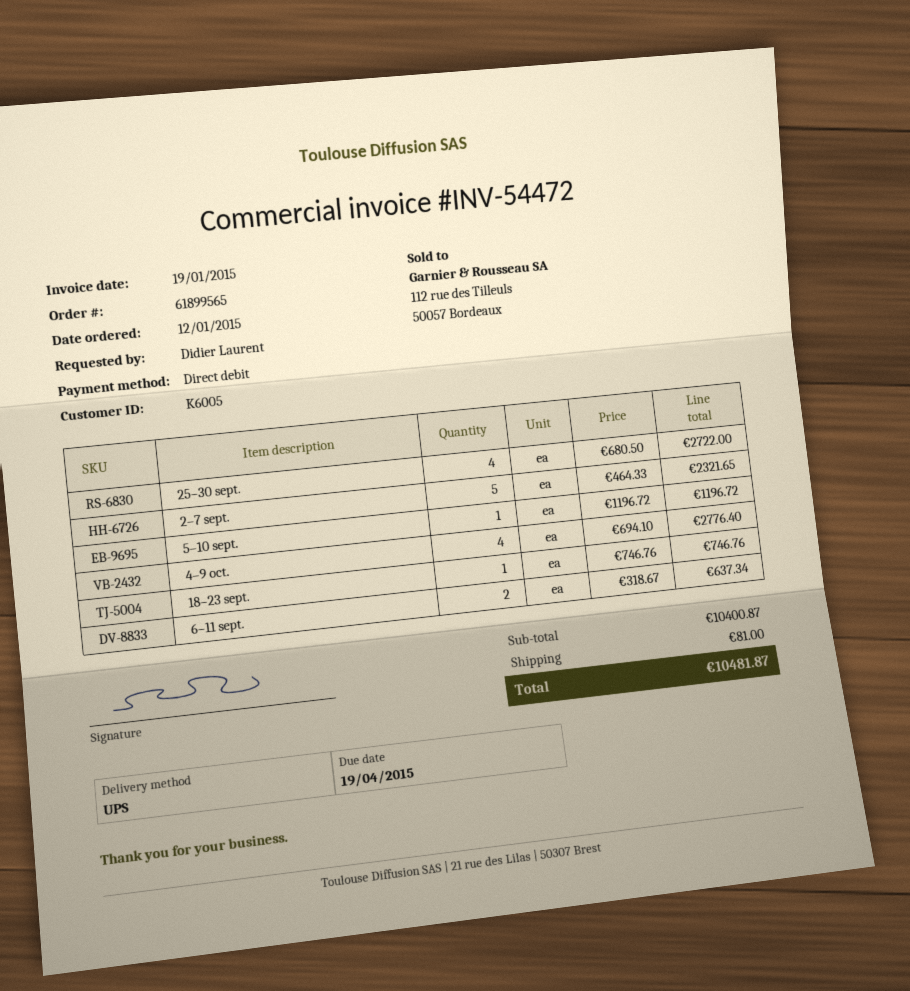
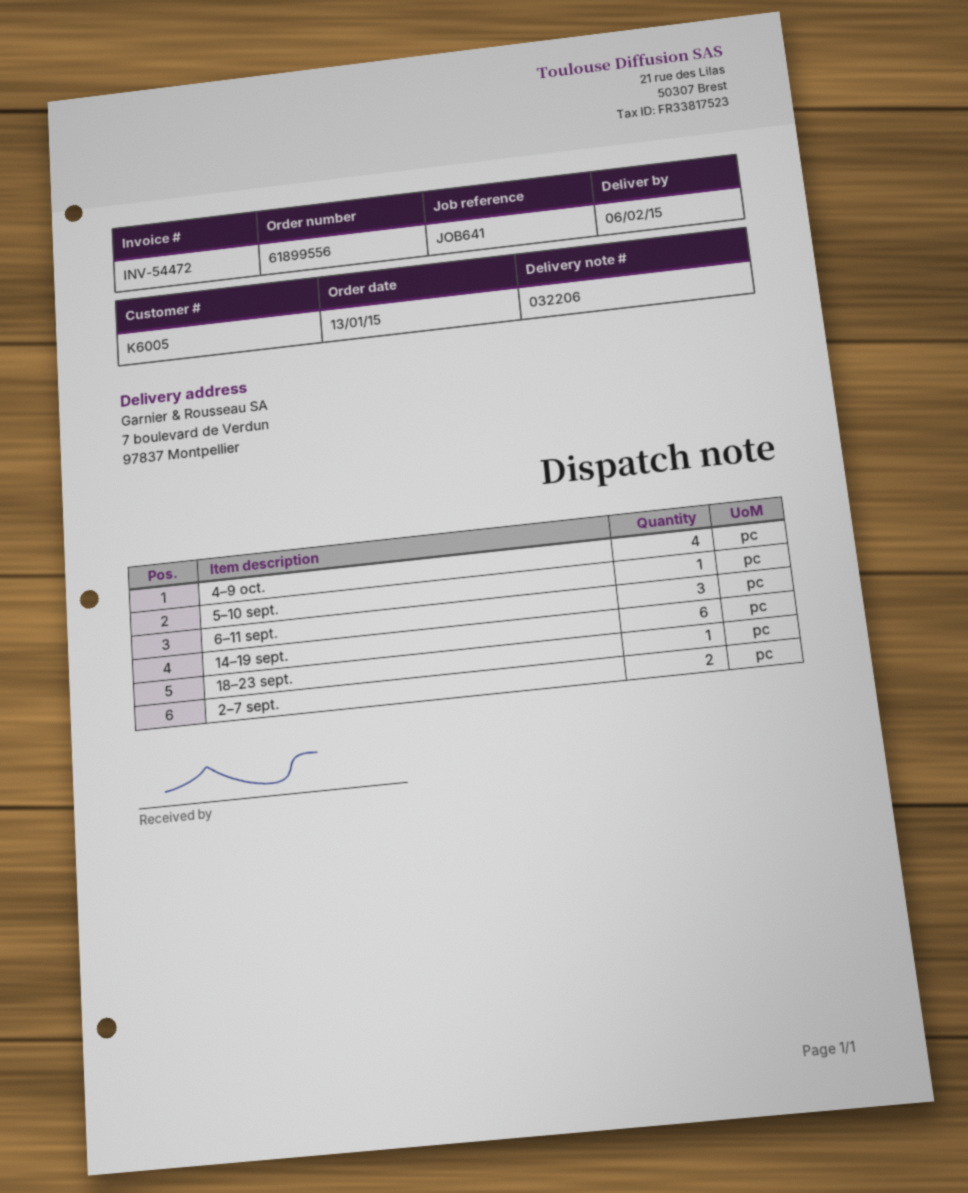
order number: 61899565 -> 61899556
order date: 2015-01-12 -> 2015-01-13
25–30 sept.: 4 -> none
2–7 sept.: 5 -> 2
6–11 sept.: 2 -> 3
14–19 sept.: none -> 6

